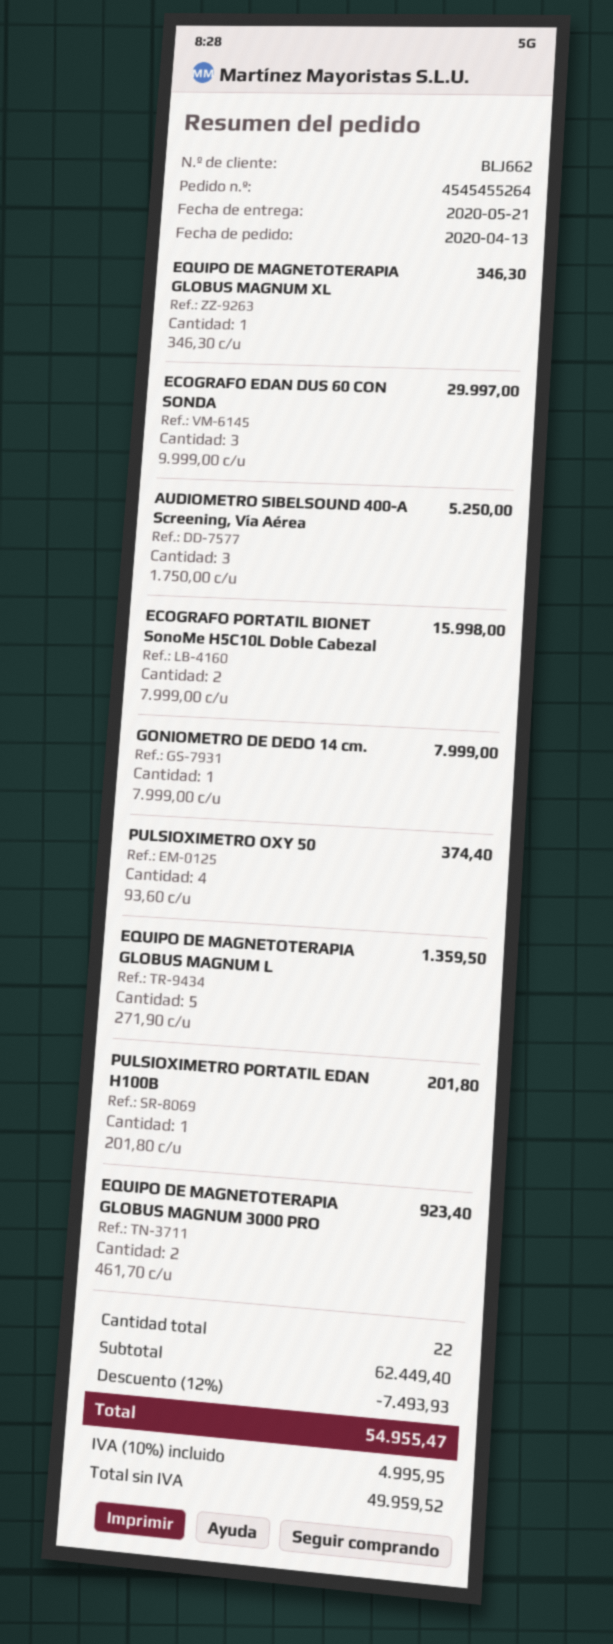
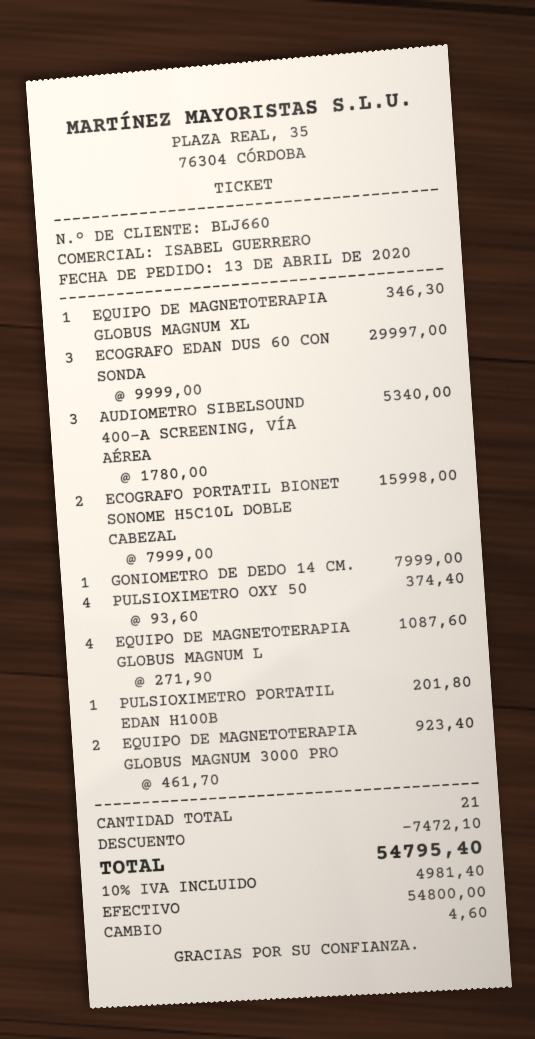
customer number: BLJ662 -> BLJ660
AUDIOMETRO SIBELSOUND 400-A Screening, Vía Aérea: 3 x 1750.00 = 5250.00 -> 3 x 1780.00 = 5340.00
EQUIPO DE MAGNETOTERAPIA GLOBUS MAGNUM L: 5 x 271.90 = 1359.50 -> 4 x 271.90 = 1087.60
total quantity: 22 -> 21
discount: 7493.93 -> 7472.10
tax: 10% = 4995.95 -> 10% = 4981.40
total: 54955.47 -> 54795.40

